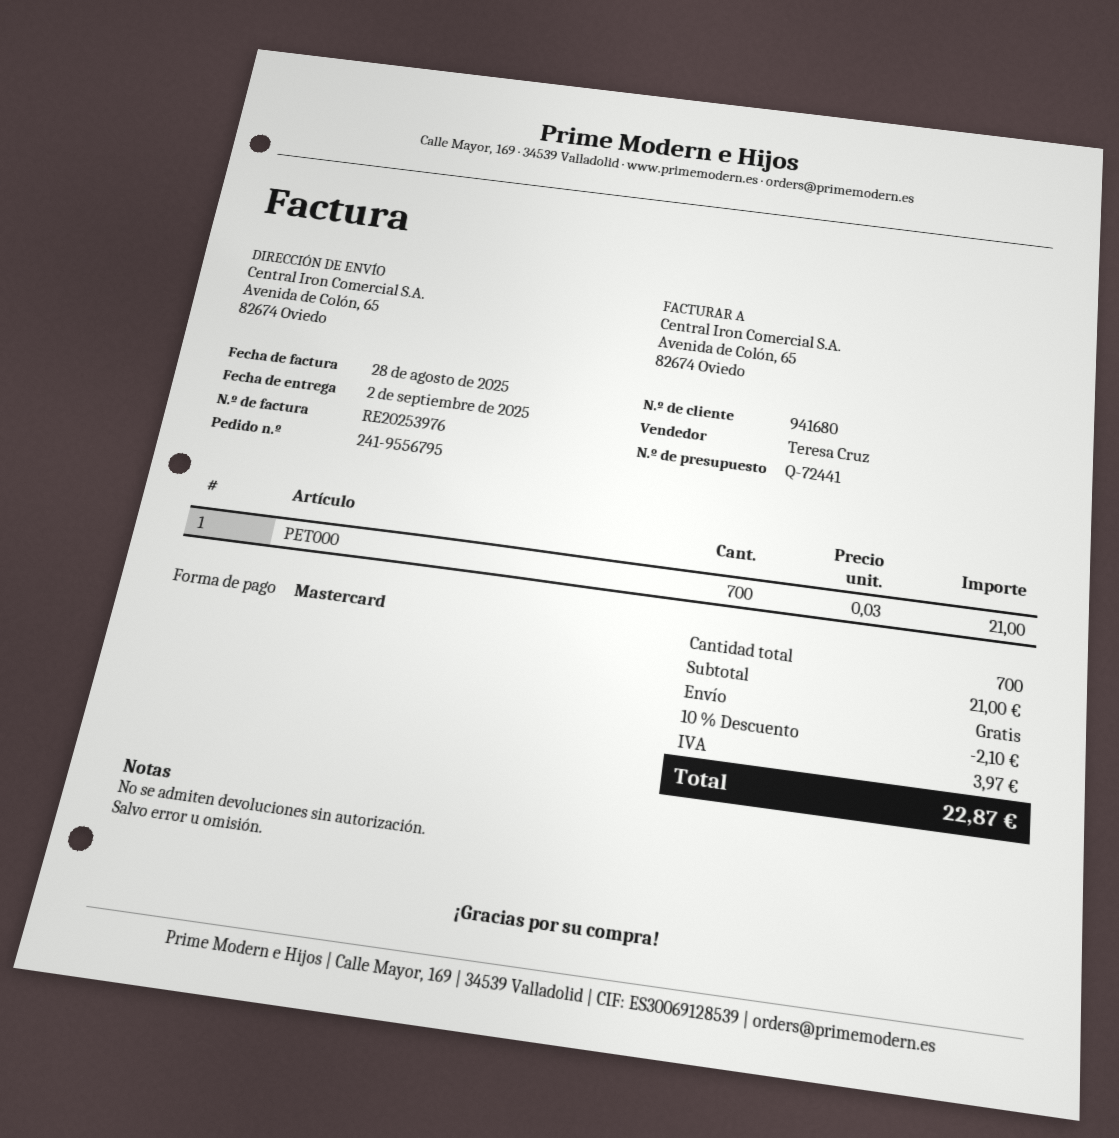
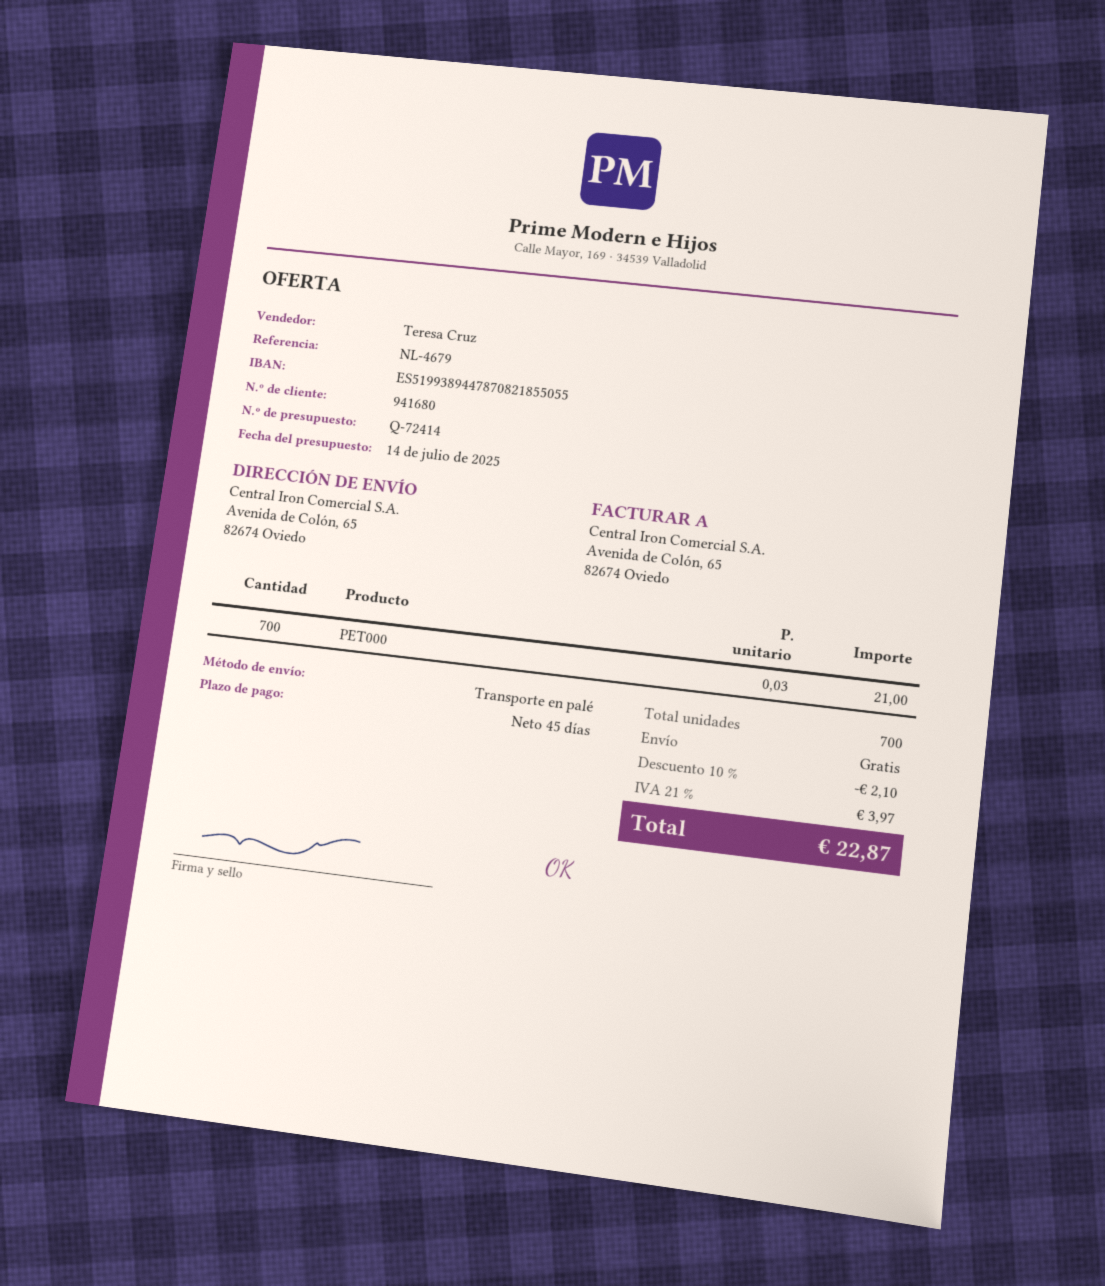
quote number: Q-72441 -> Q-72414

